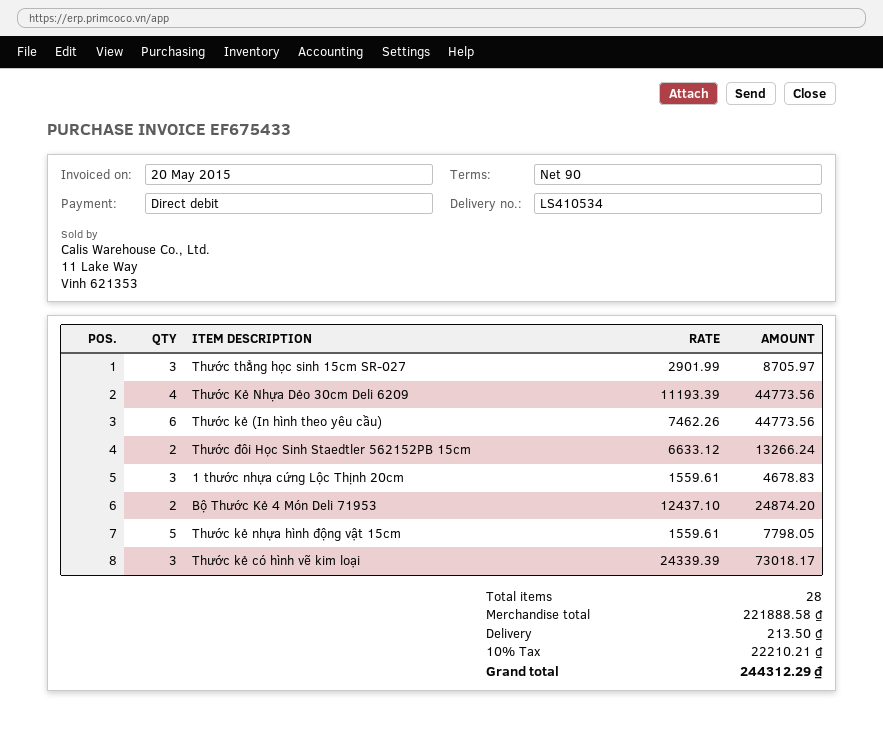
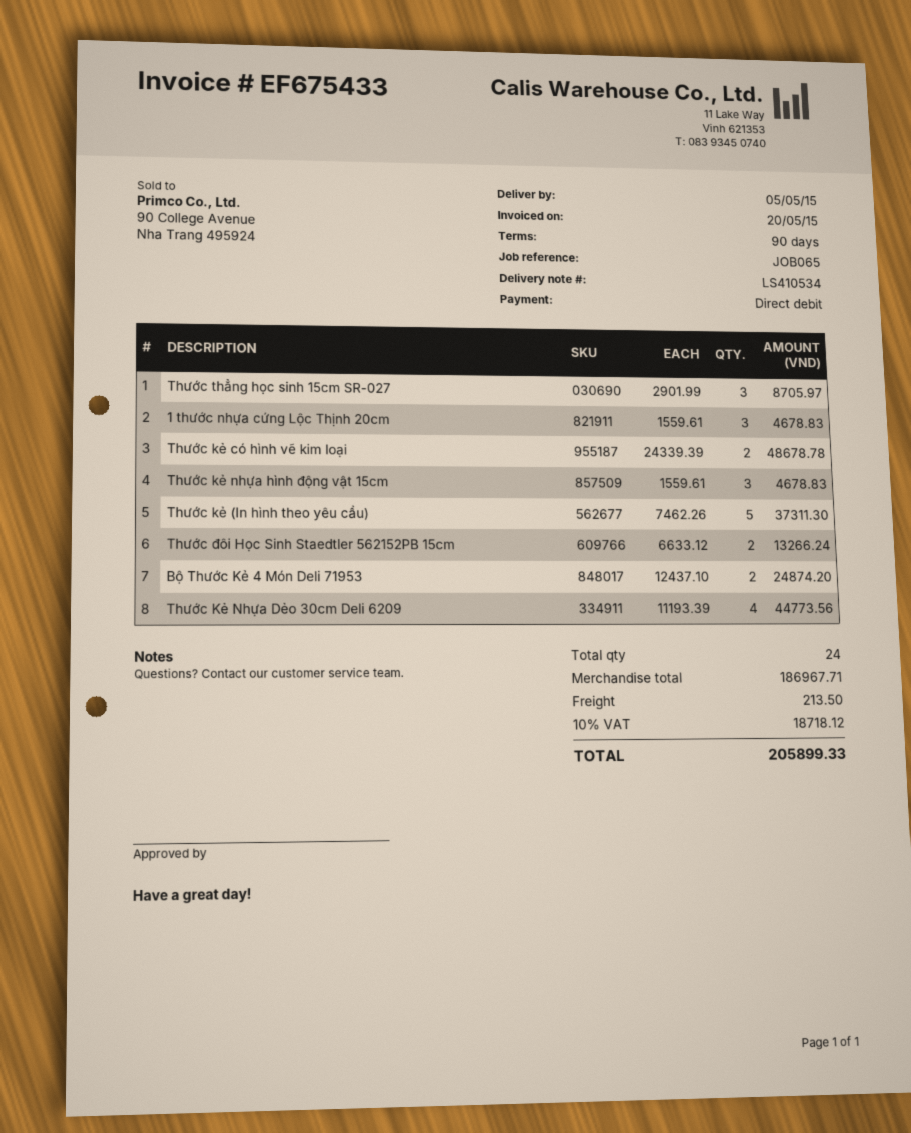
Thước kẻ (In hình theo yêu cầu): 6 x 7462.26 = 44773.56 -> 5 x 7462.26 = 37311.30
Thước kẻ nhựa hình động vật 15cm: 5 x 1559.61 = 7798.05 -> 3 x 1559.61 = 4678.83
Thước kẻ có hình vẽ kim loại: 3 x 24339.39 = 73018.17 -> 2 x 24339.39 = 48678.78
total quantity: 28 -> 24
subtotal: 221888.58 -> 186967.71
tax: 10% = 22210.21 -> 10% = 18718.12
total: 244312.29 -> 205899.33

